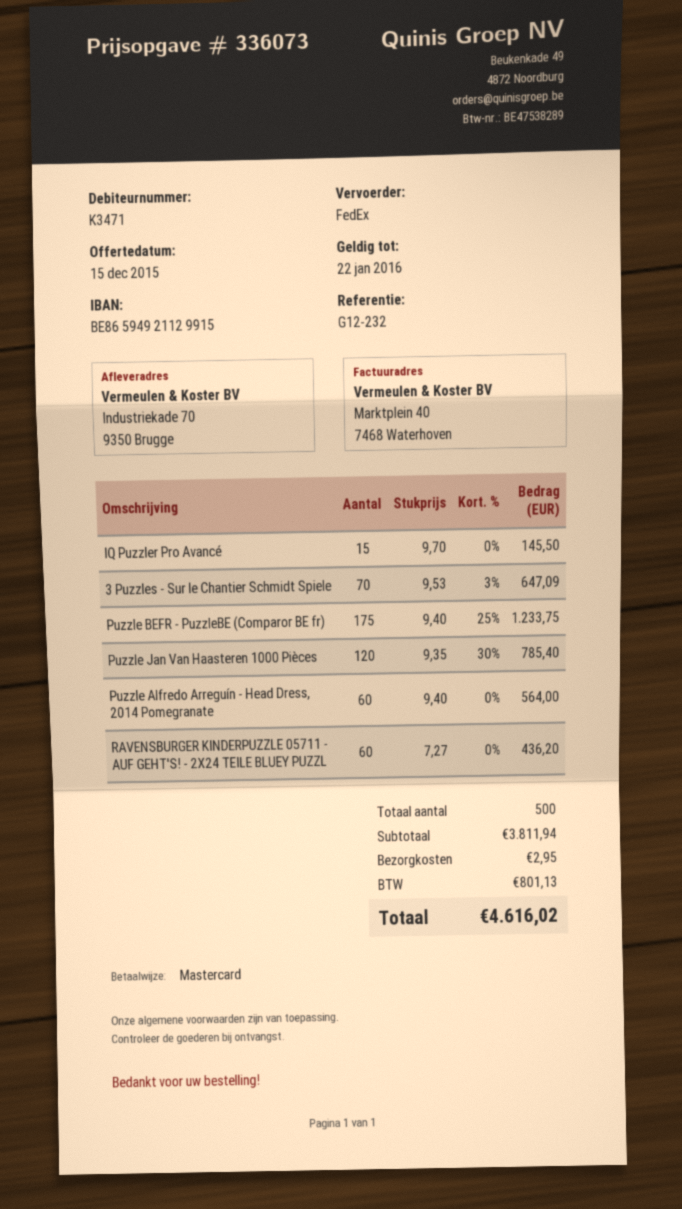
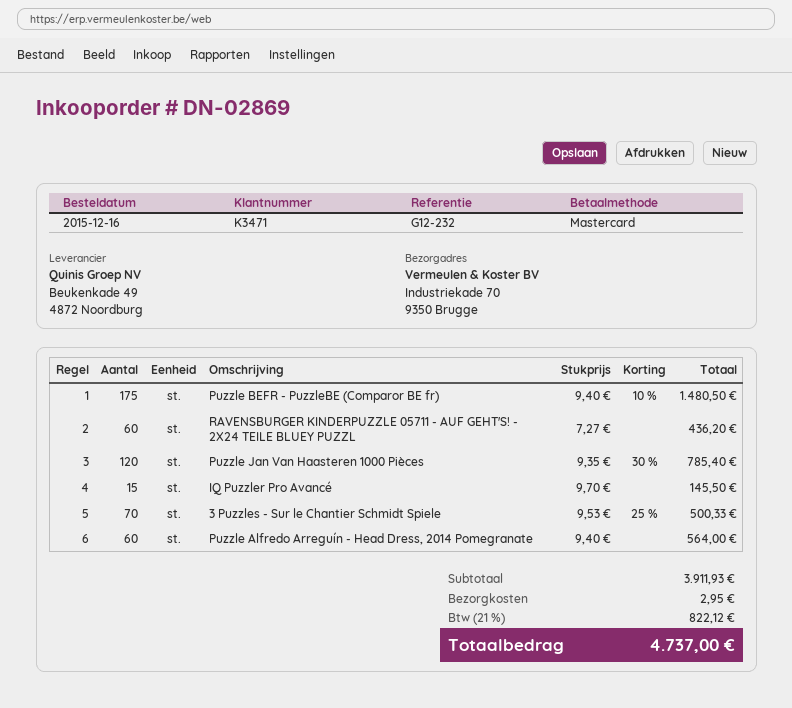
3 Puzzles - Sur le Chantier Schmidt Spiele: 70 x 9.53 - 3% = 647.09 -> 70 x 9.53 - 25% = 500.33
Puzzle BEFR - PuzzleBE (Comparor BE fr): 175 x 9.40 - 25% = 1233.75 -> 175 x 9.40 - 10% = 1480.50
subtotal: 3811.94 -> 3911.93
tax: 801.13 -> 822.12
total: 4616.02 -> 4737.00

